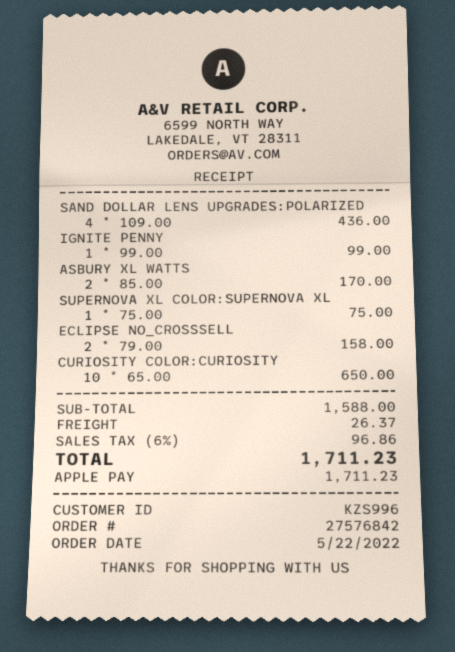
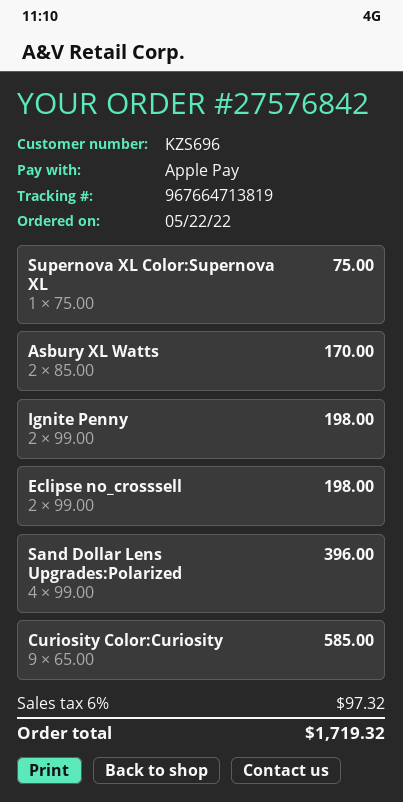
customer number: KZS996 -> KZS696
SAND DOLLAR LENS UPGRADES:POLARIZED: 4 x 109.00 = 436.00 -> 4 x 99.00 = 396.00
IGNITE PENNY: 1 x 99.00 = 99.00 -> 2 x 99.00 = 198.00
ECLIPSE NO_CROSSSELL: 2 x 79.00 = 158.00 -> 2 x 99.00 = 198.00
CURIOSITY COLOR:CURIOSITY: 10 x 65.00 = 650.00 -> 9 x 65.00 = 585.00
shipping: 26.37 -> none
tax: 6% = 96.86 -> 6% = 97.32
total: 1711.23 -> 1719.32

